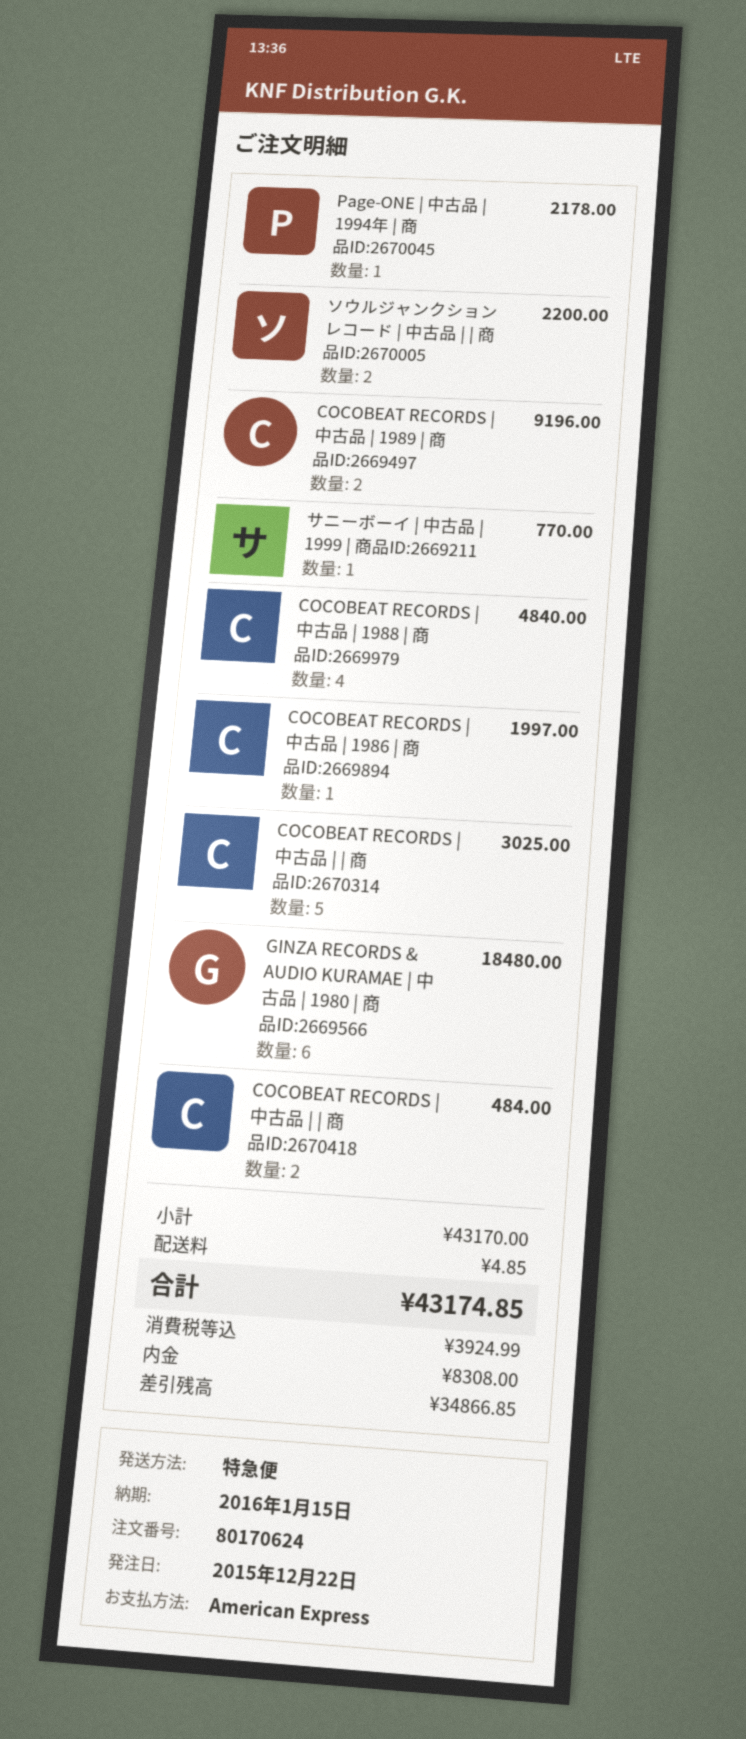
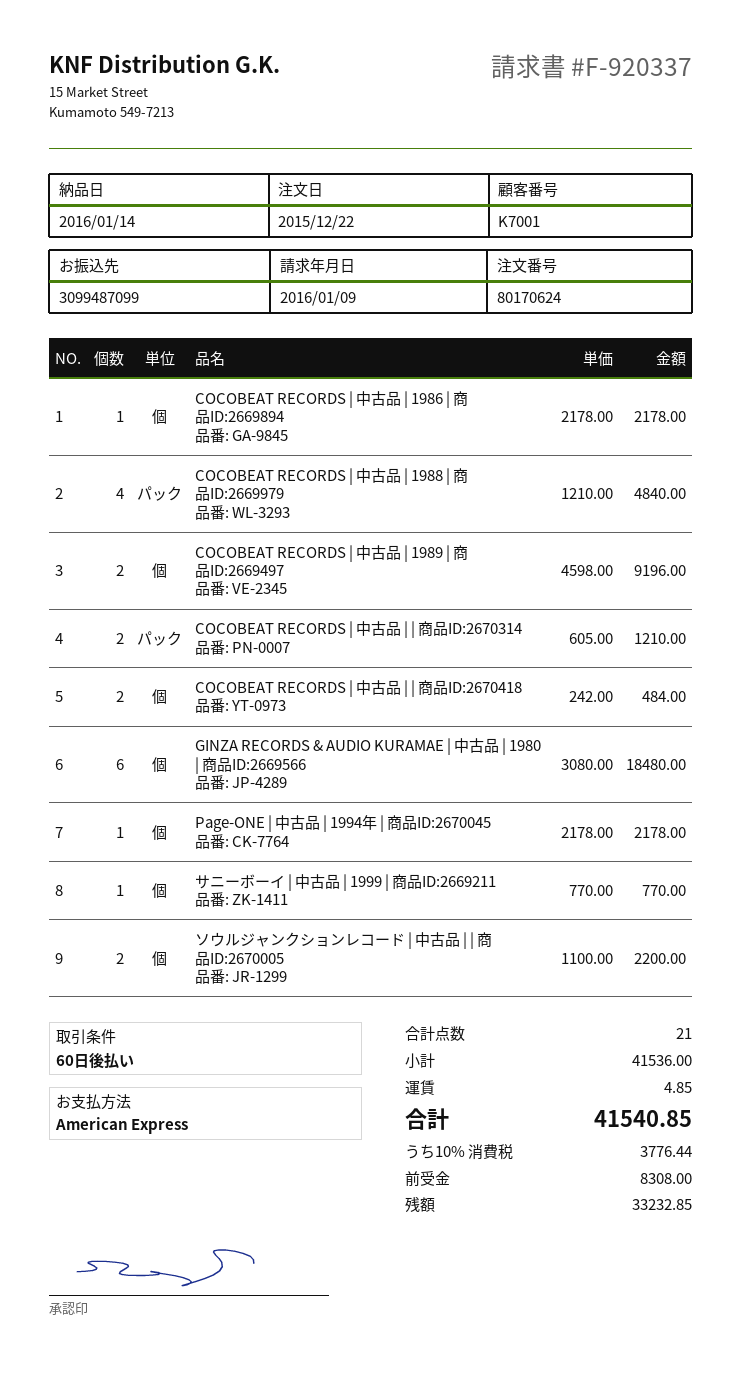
delivery date: 2016-01-15 -> 2016-01-14
COCOBEAT RECORDS | 中古品 | 1986 | 商品ID:2669894: 1 for 1997.00 -> 1 for 2178.00
COCOBEAT RECORDS | 中古品 | | 商品ID:2670314: 5 for 3025.00 -> 2 for 1210.00
subtotal: 43170.00 -> 41536.00
tax: 3924.99 -> 3776.44
total: 43174.85 -> 41540.85
balance: 34866.85 -> 33232.85

